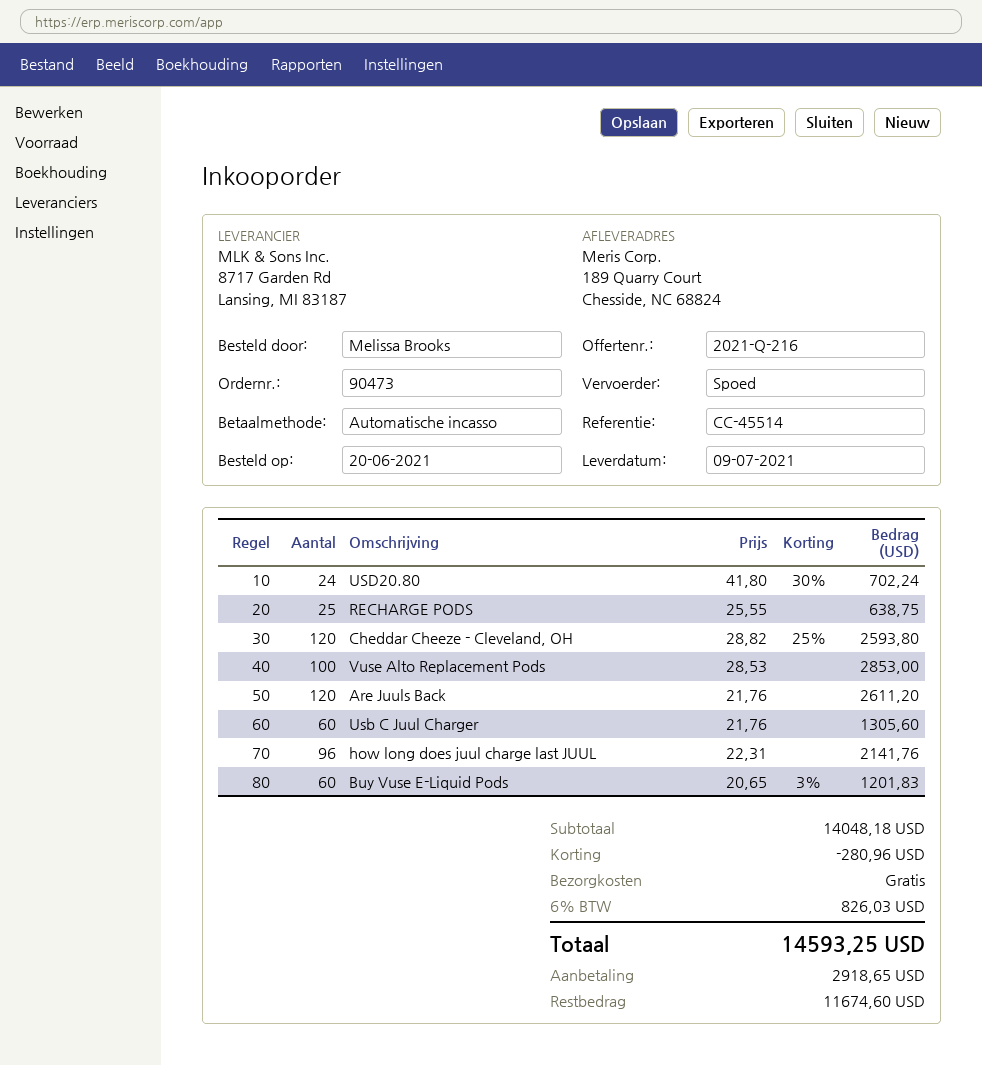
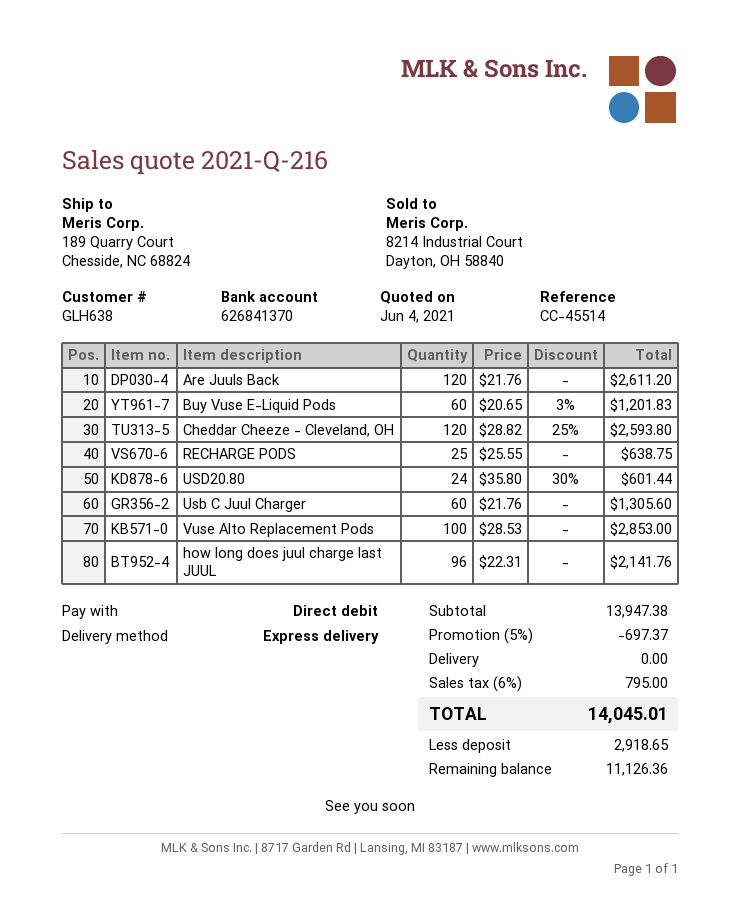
USD20.80: 24 x 41.80 - 30% = 702.24 -> 24 x 35.80 - 30% = 601.44
subtotal: 14048.18 -> 13947.38
discount: 280.96 -> 697.37
tax: 6% = 826.03 -> 6% = 795.00
total: 14593.25 -> 14045.01
balance: 11674.60 -> 11126.36

